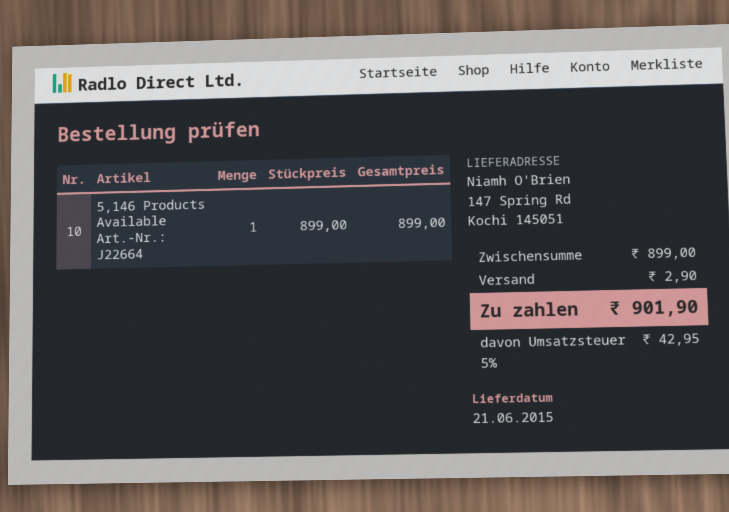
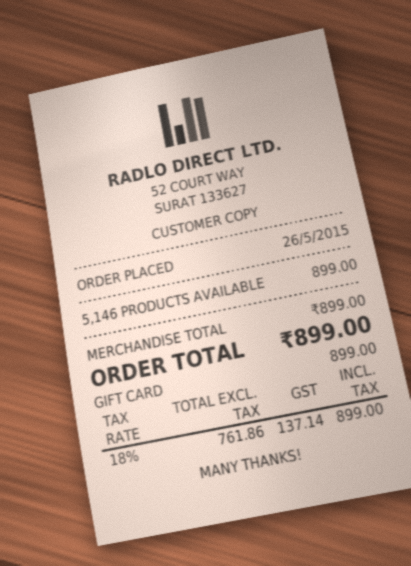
shipping: 2.90 -> none
tax: 5% = 42.95 -> 18% = 137.14
total: 901.90 -> 899.00

